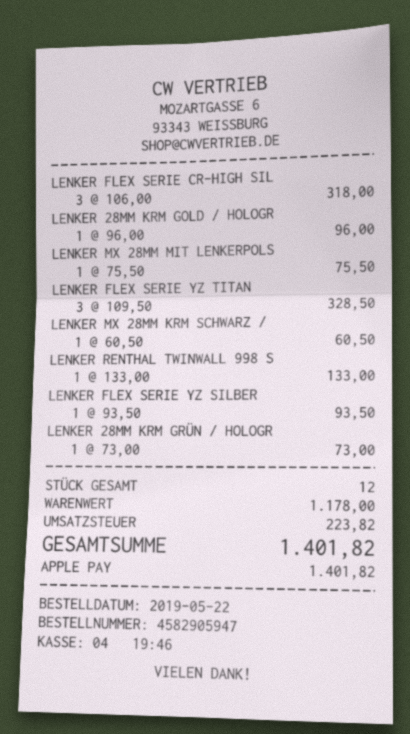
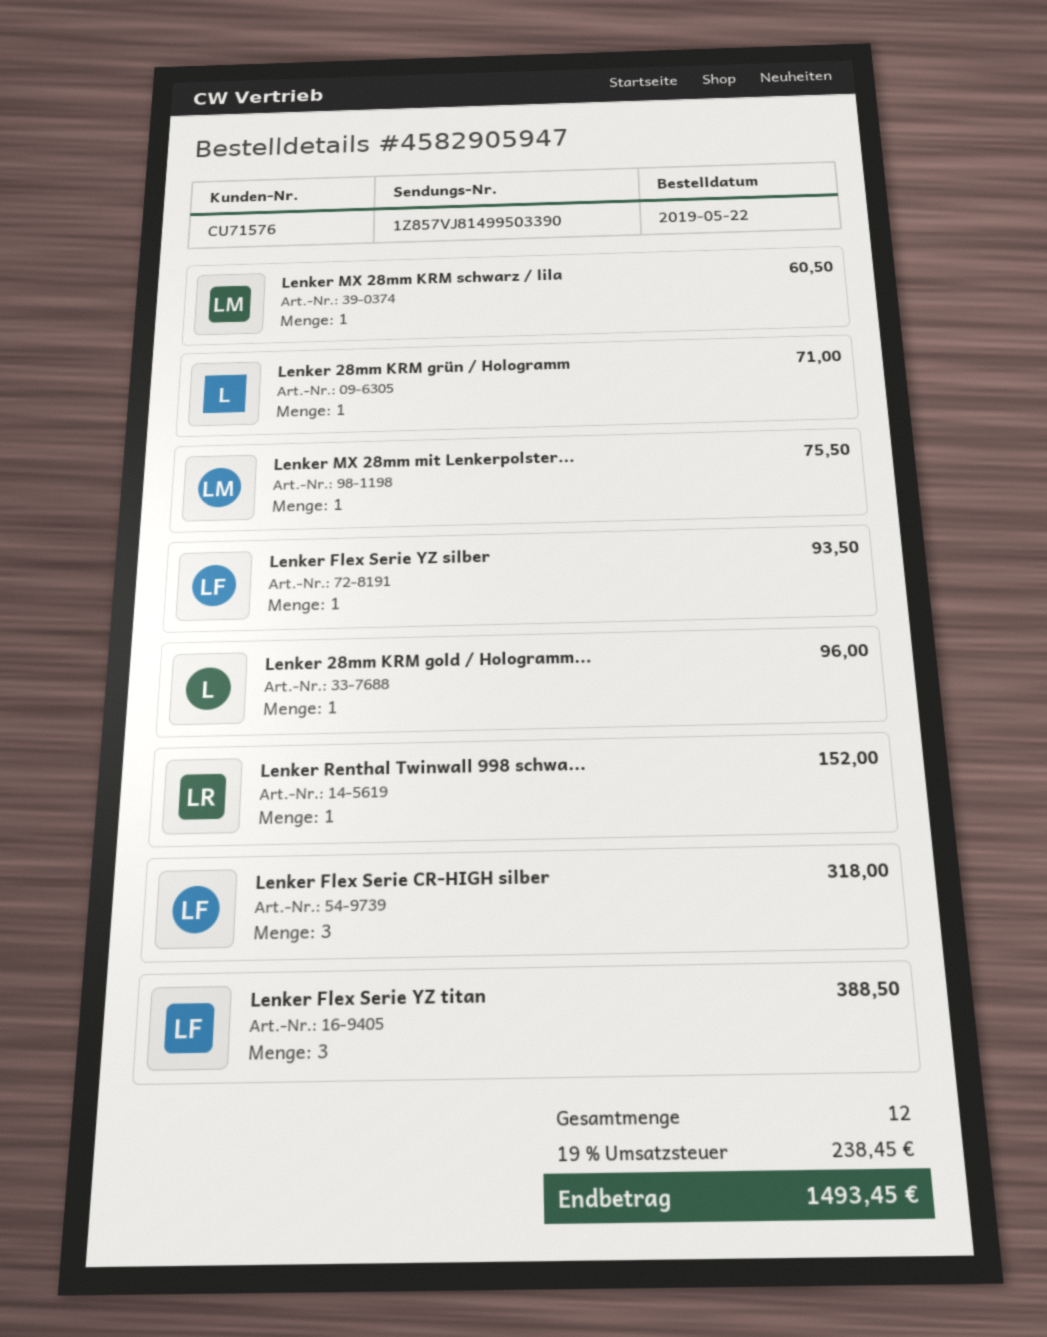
LENKER FLEX SERIE YZ TITAN: 3 for 328.50 -> 3 for 388.50
LENKER RENTHAL TWINWALL 998 S: 1 for 133.00 -> 1 for 152.00
LENKER 28MM KRM GRÜN / HOLOGR: 1 for 73.00 -> 1 for 71.00
tax: 223.82 -> 238.45
total: 1401.82 -> 1493.45

